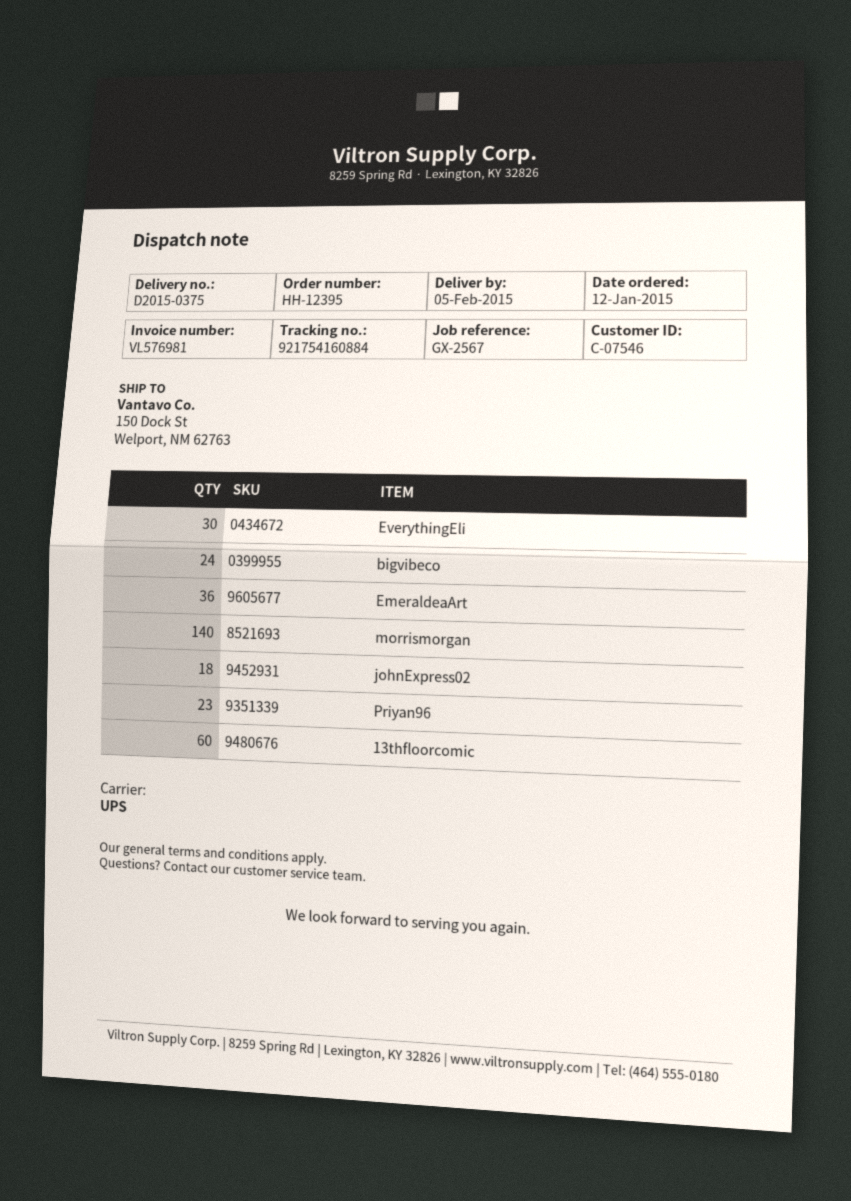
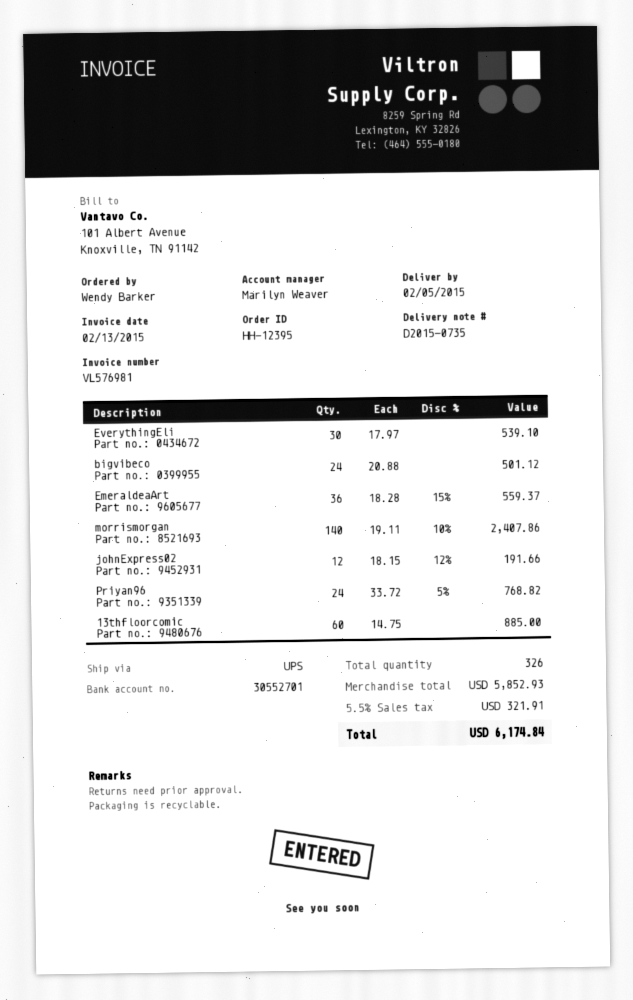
delivery note number: D2015-0375 -> D2015-0735
johnExpress02: 18 -> 12
Priyan96: 23 -> 24

